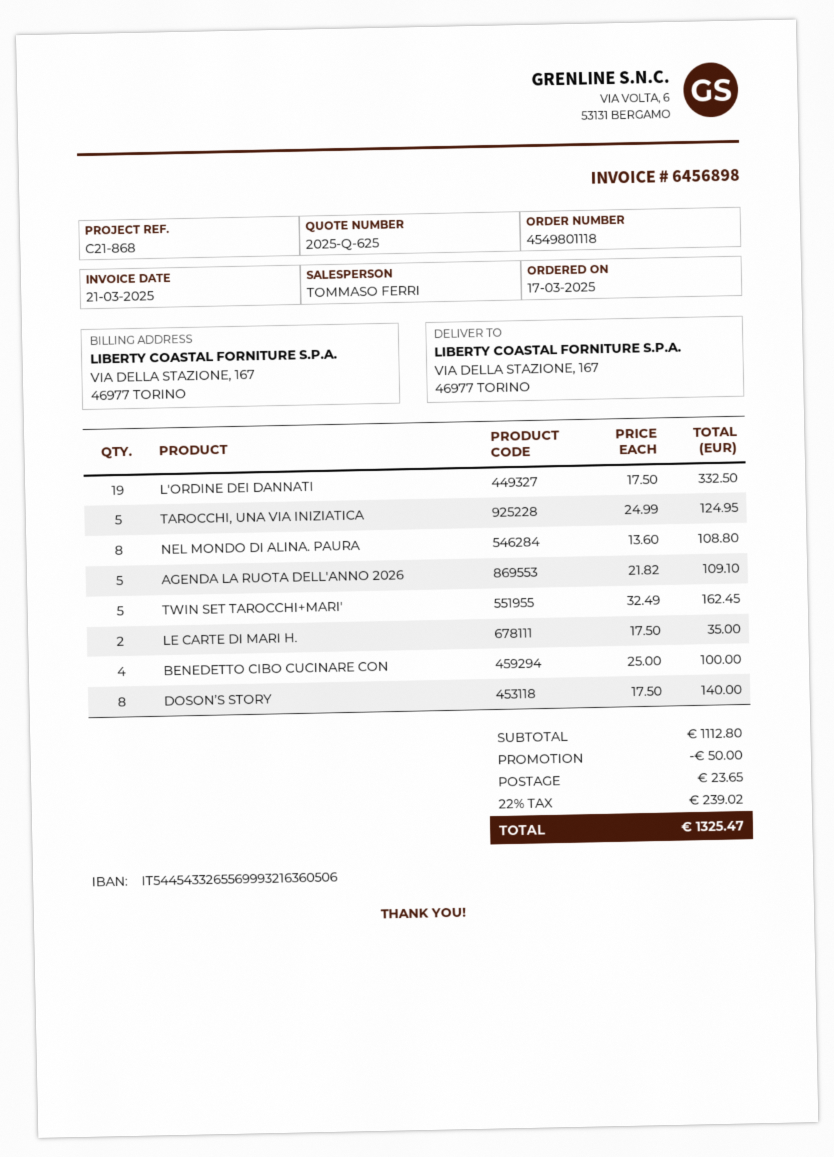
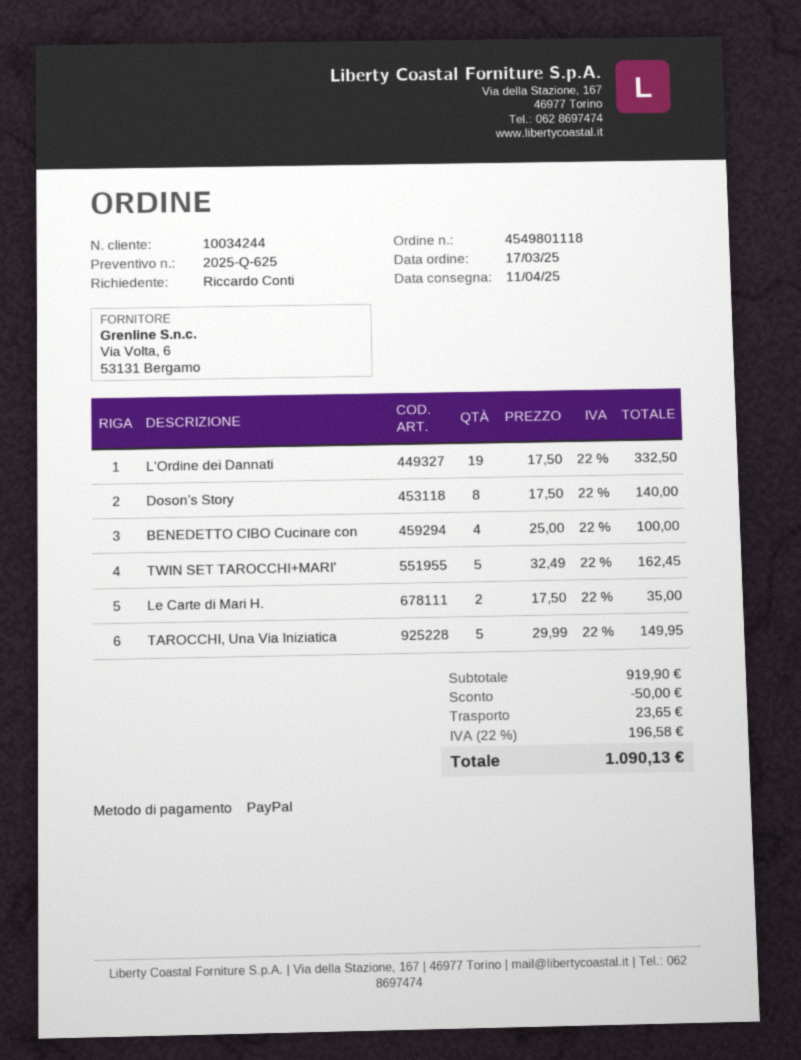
TAROCCHI, UNA VIA INIZIATICA: 5 x 24.99 = 124.95 -> 5 x 29.99 = 149.95
NEL MONDO DI ALINA. PAURA: 8 x 13.60 = 108.80 -> none
AGENDA LA RUOTA DELL'ANNO 2026: 5 x 21.82 = 109.10 -> none
subtotal: 1112.80 -> 919.90
tax: 22% = 239.02 -> 22% = 196.58
total: 1325.47 -> 1090.13

